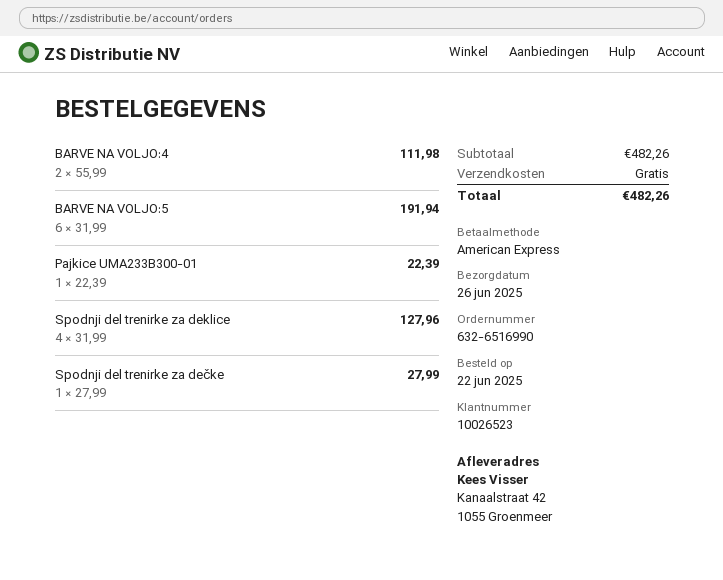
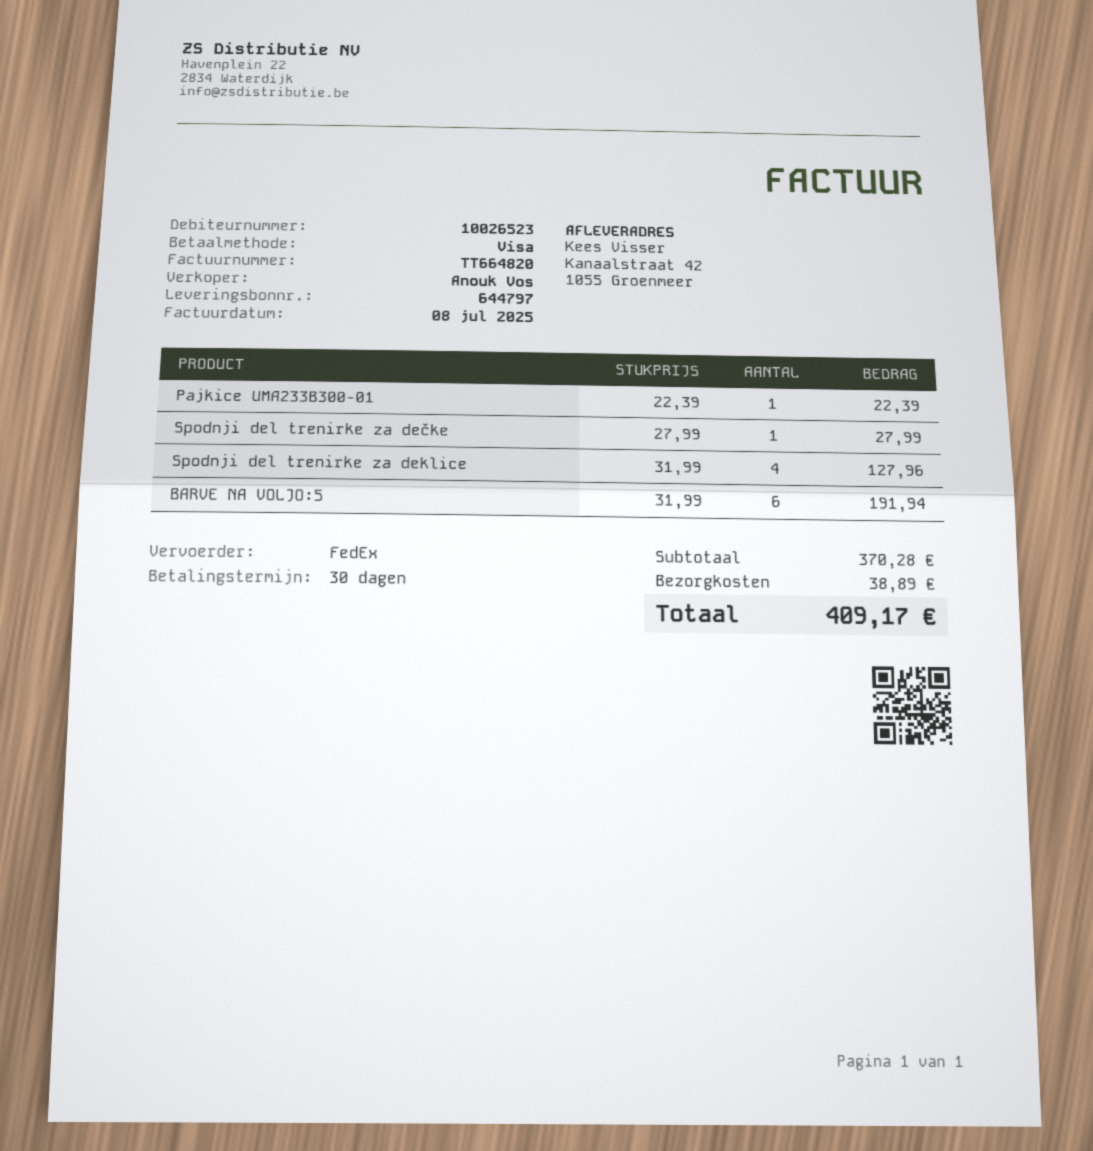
payment method: American Express -> Visa
BARVE NA VOLJO:4: 2 x 55.99 = 111.98 -> none
subtotal: 482.26 -> 370.28
shipping: 0.00 -> 38.89
total: 482.26 -> 409.17

